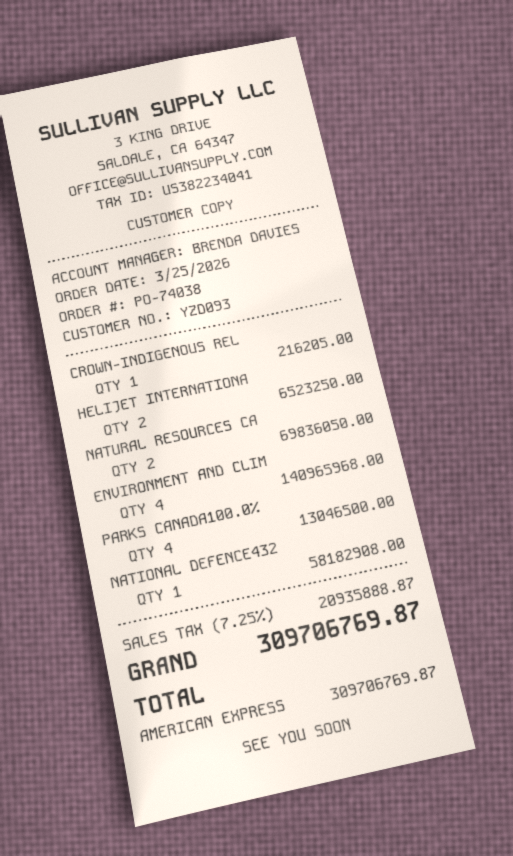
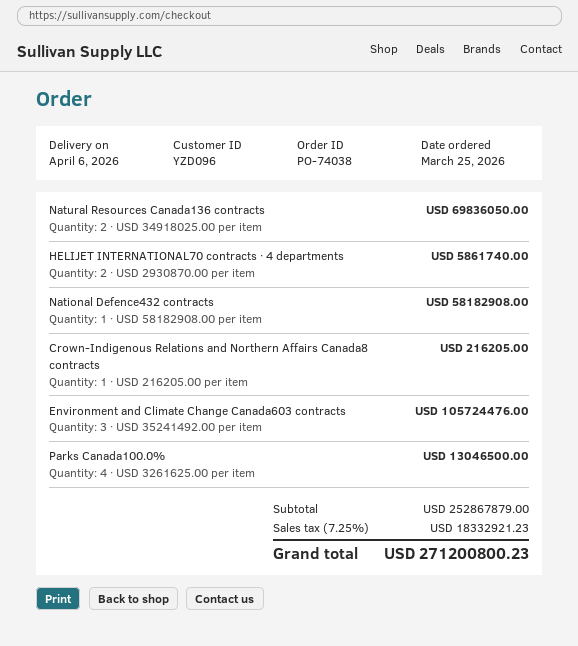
customer number: YZD093 -> YZD096
HELIJET INTERNATIONA: 2 for 6523250.00 -> 2 for 5861740.00
ENVIRONMENT AND CLIM: 4 for 140965968.00 -> 3 for 105724476.00
tax: 7.25% = 20935888.87 -> 7.25% = 18332921.23
total: 309706769.87 -> 271200800.23

